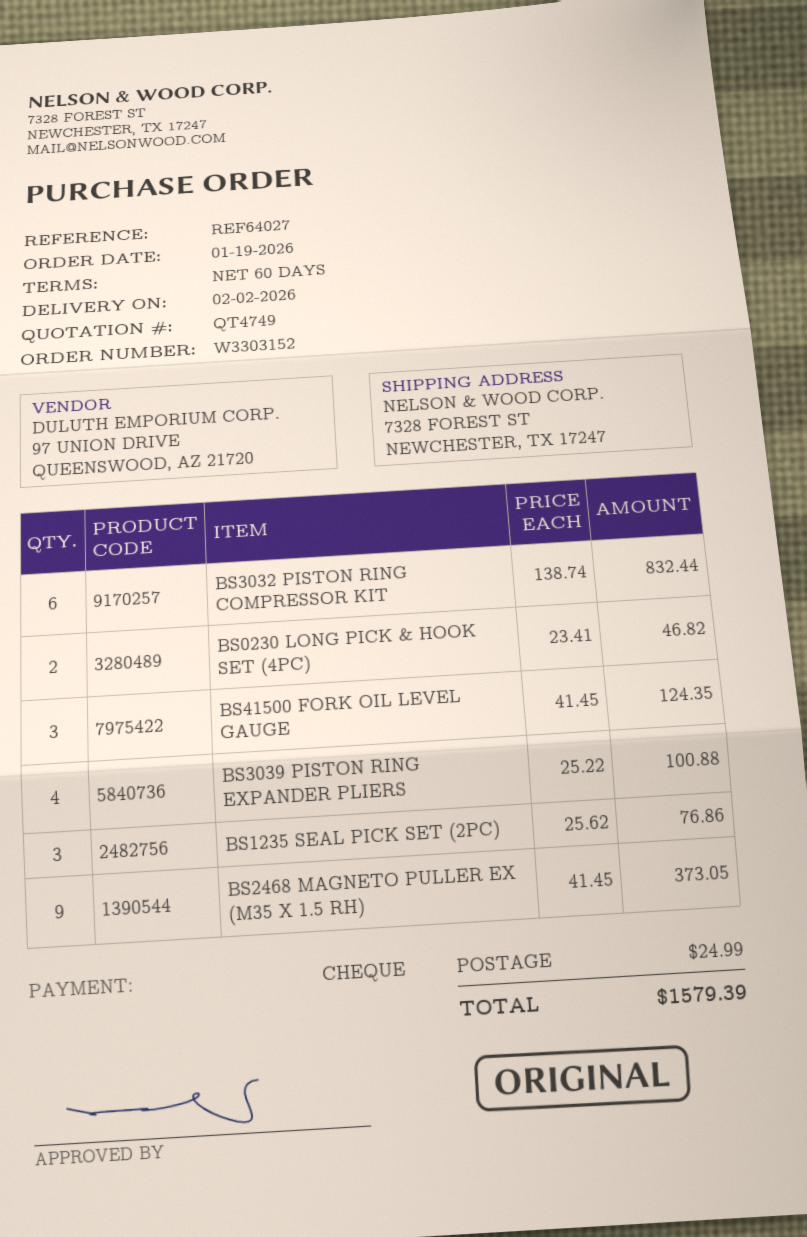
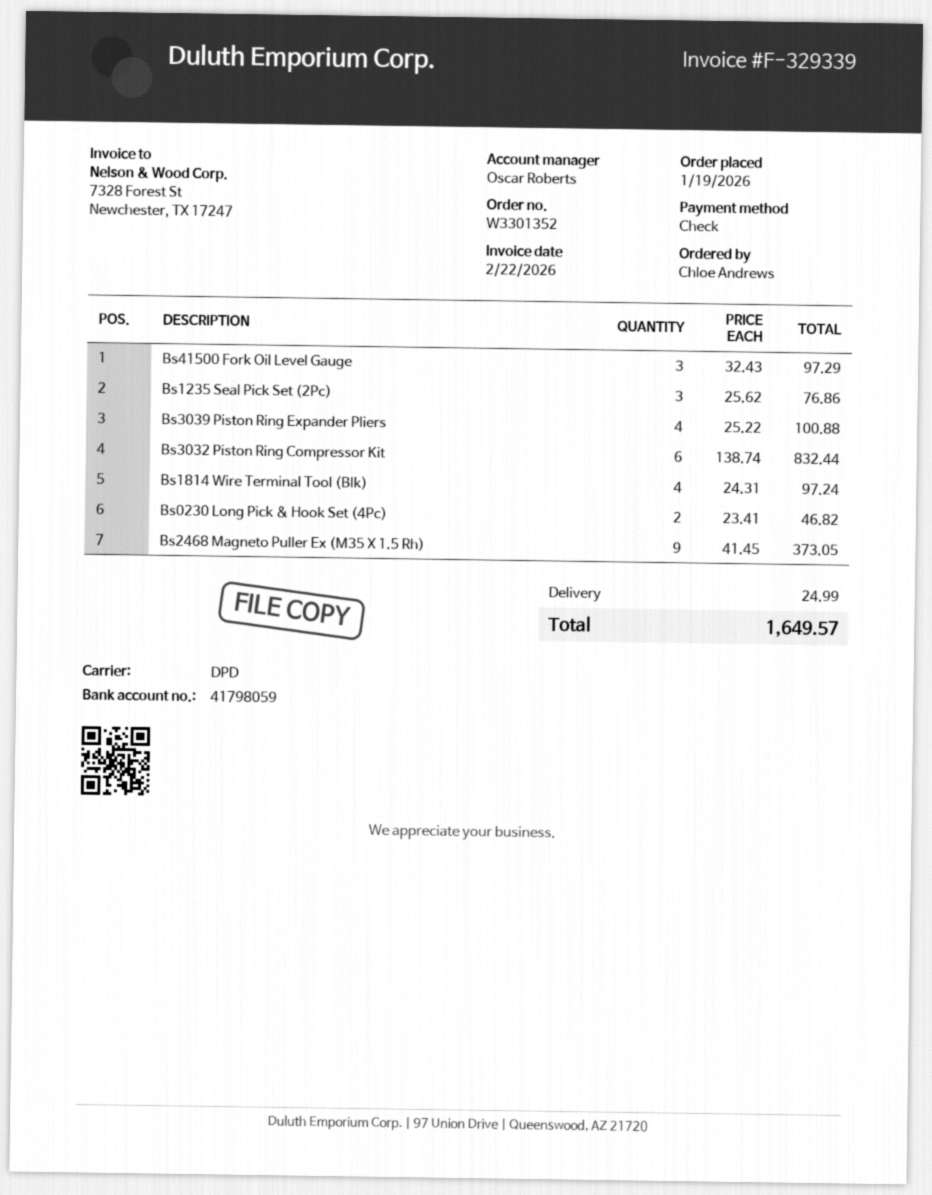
order number: W3303152 -> W3301352
BS41500 FORK OIL LEVEL GAUGE: 3 x 41.45 = 124.35 -> 3 x 32.43 = 97.29
Bs1814 Wire Terminal Tool (Blk): none -> 4 x 24.31 = 97.24
total: 1579.39 -> 1649.57

